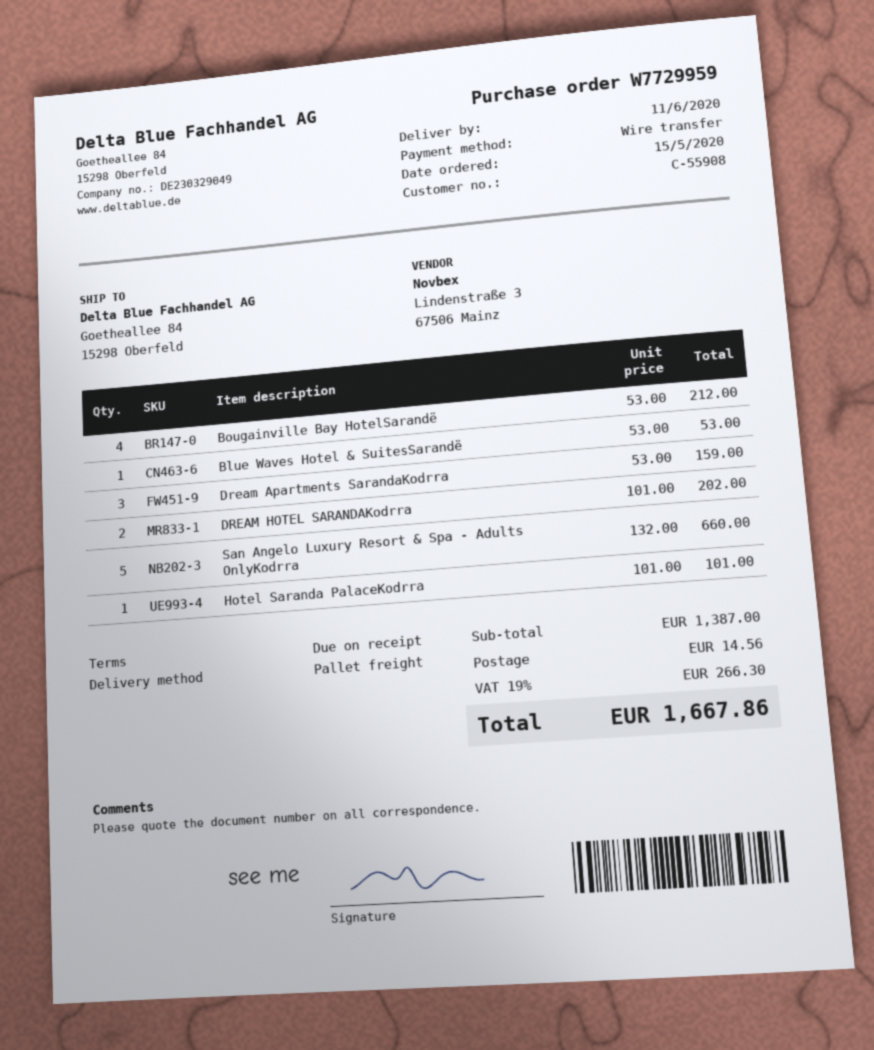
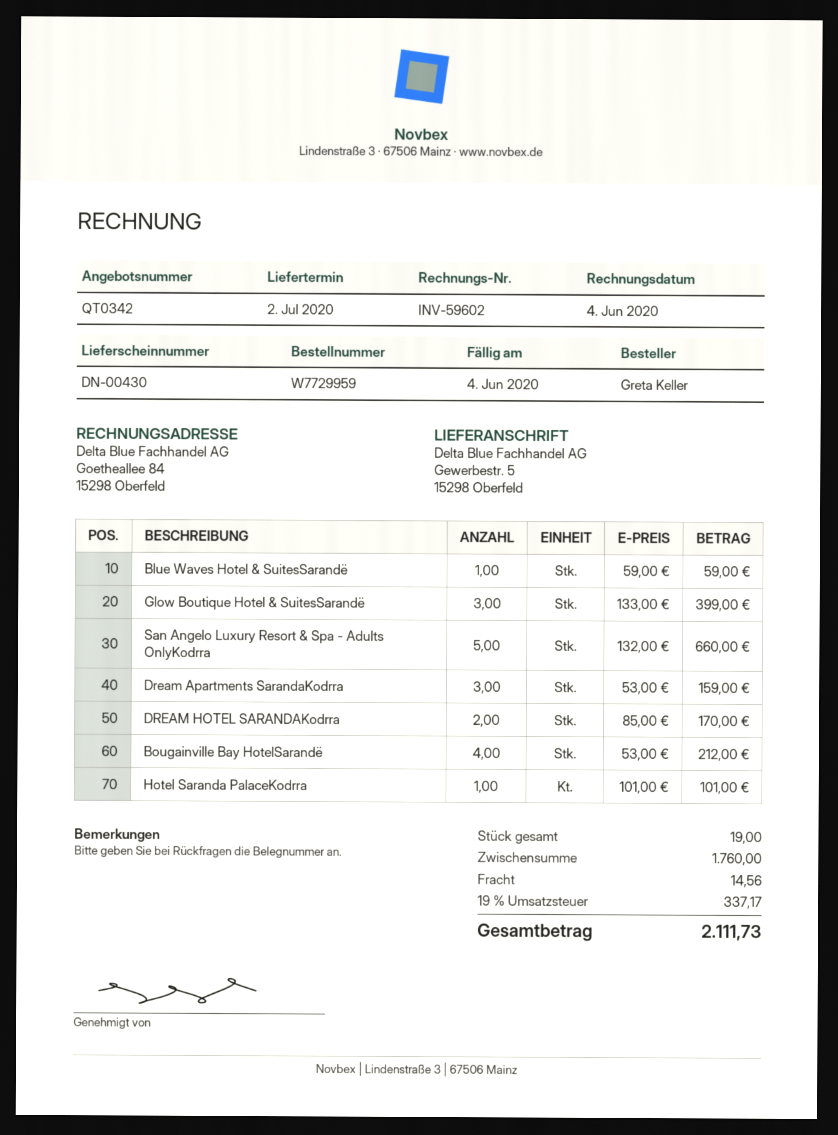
delivery date: 2020-06-11 -> 2020-07-02
ship to: Goetheallee 84, 15298 Oberfeld -> Gewerbestr. 5, 15298 Oberfeld
Blue Waves Hotel & SuitesSarandë: 1 x 53.00 = 53.00 -> 1 x 59.00 = 59.00
DREAM HOTEL SARANDAKodrra: 2 x 101.00 = 202.00 -> 2 x 85.00 = 170.00
Glow Boutique Hotel & SuitesSarandë: none -> 3 x 133.00 = 399.00
subtotal: 1387.00 -> 1760.00
tax: 19% = 266.30 -> 19% = 337.17
total: 1667.86 -> 2111.73

